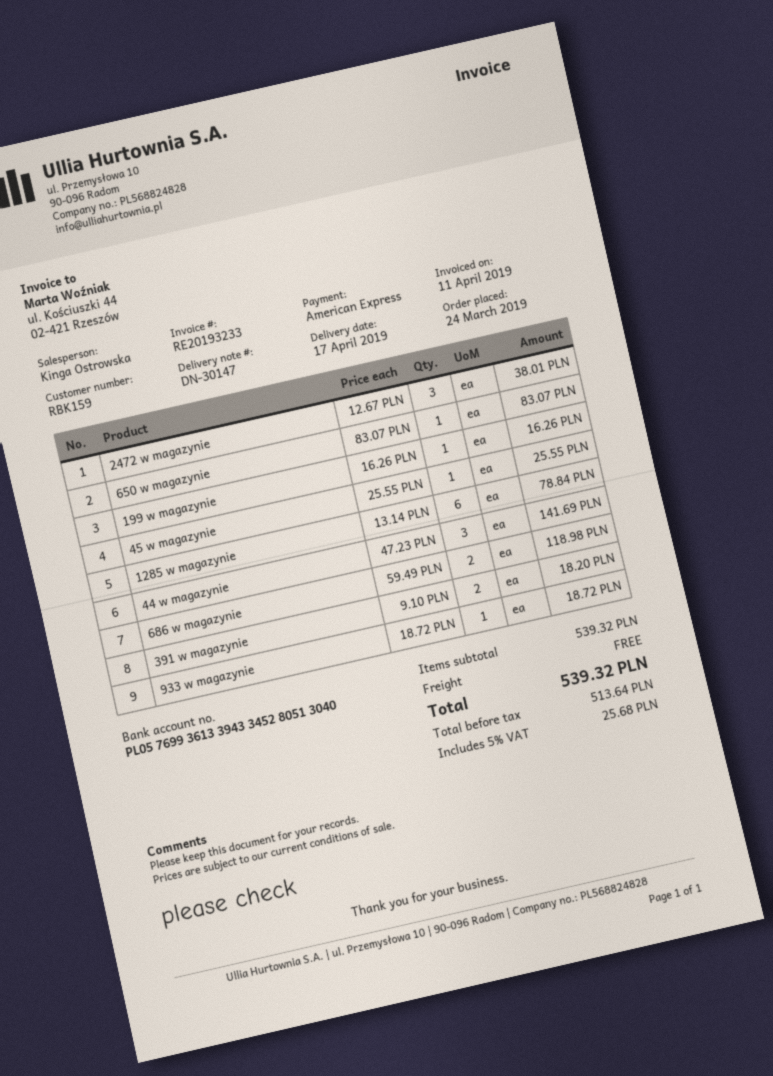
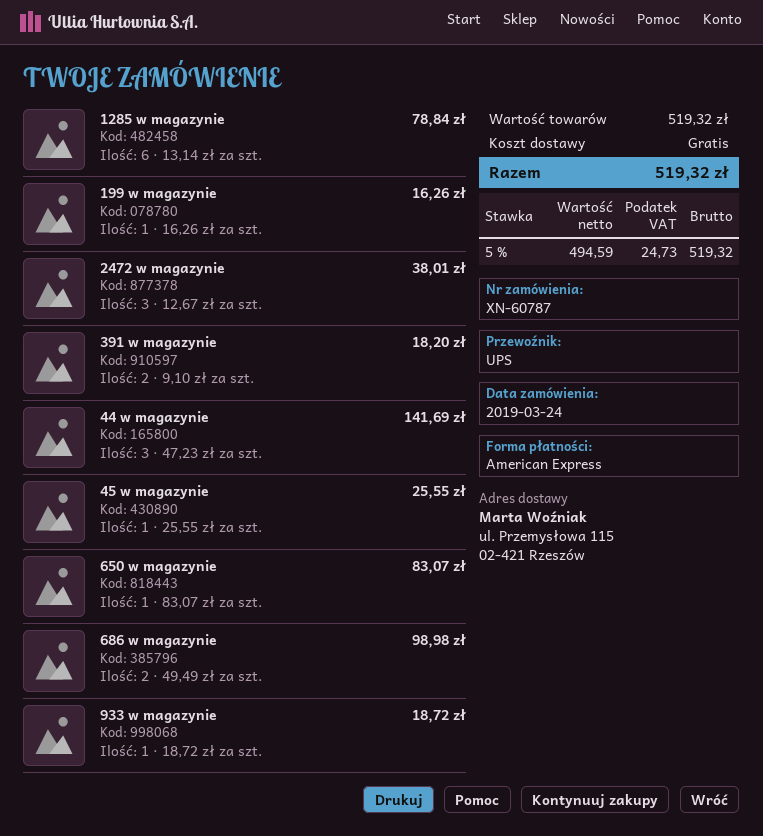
686 w magazynie: 2 x 59.49 = 118.98 -> 2 x 49.49 = 98.98
subtotal: 539.32 -> 519.32
net: 513.64 -> 494.59
tax: 5% = 25.68 -> 5% = 24.73
total: 539.32 -> 519.32

